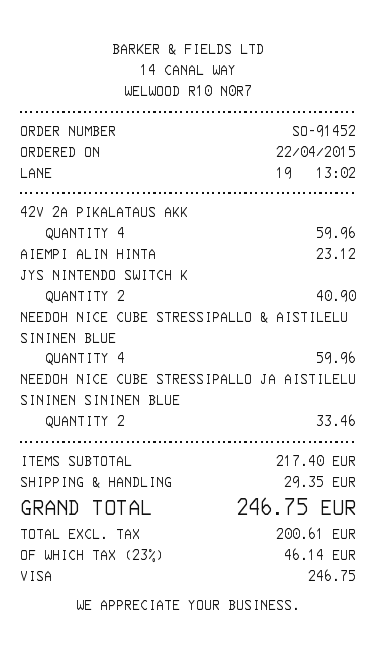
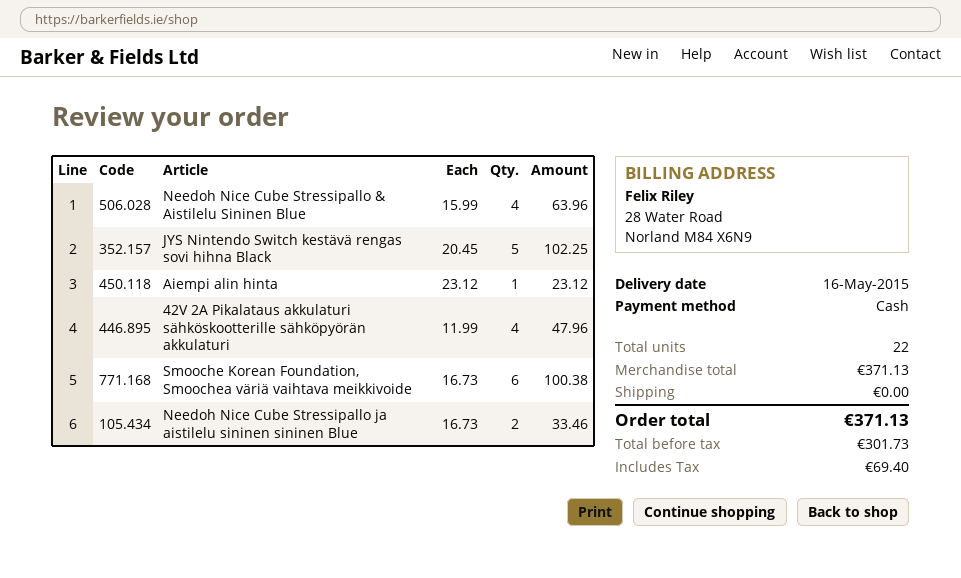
payment method: Visa -> cash
42V 2A PIKALATAUS AKK: 4 for 59.96 -> 4 for 47.96
JYS NINTENDO SWITCH K: 2 for 40.90 -> 5 for 102.25
NEEDOH NICE CUBE STRESSIPALLO & AISTILELU SININEN BLUE: 4 for 59.96 -> 4 for 63.96
Smooche Korean Foundation, Smoochea väriä vaihtava meikkivoide: none -> 6 for 100.38
subtotal: 217.40 -> 371.13
shipping: 29.35 -> 0.00
net: 200.61 -> 301.73
tax: 46.14 -> 69.40
total: 246.75 -> 371.13

